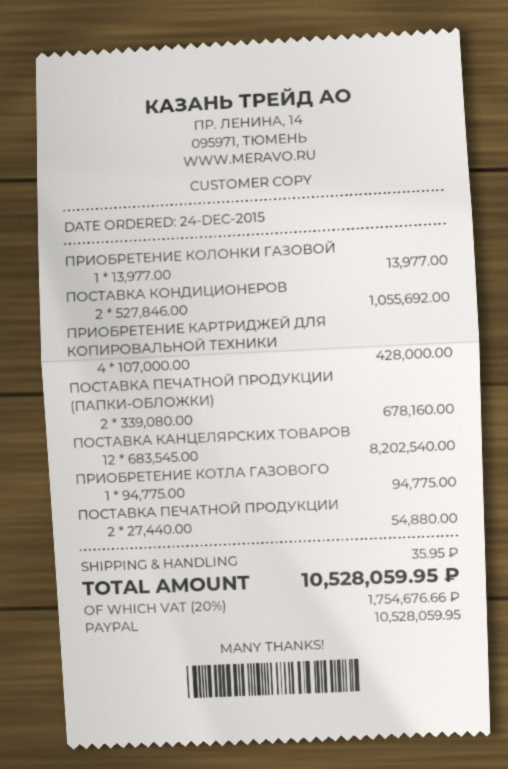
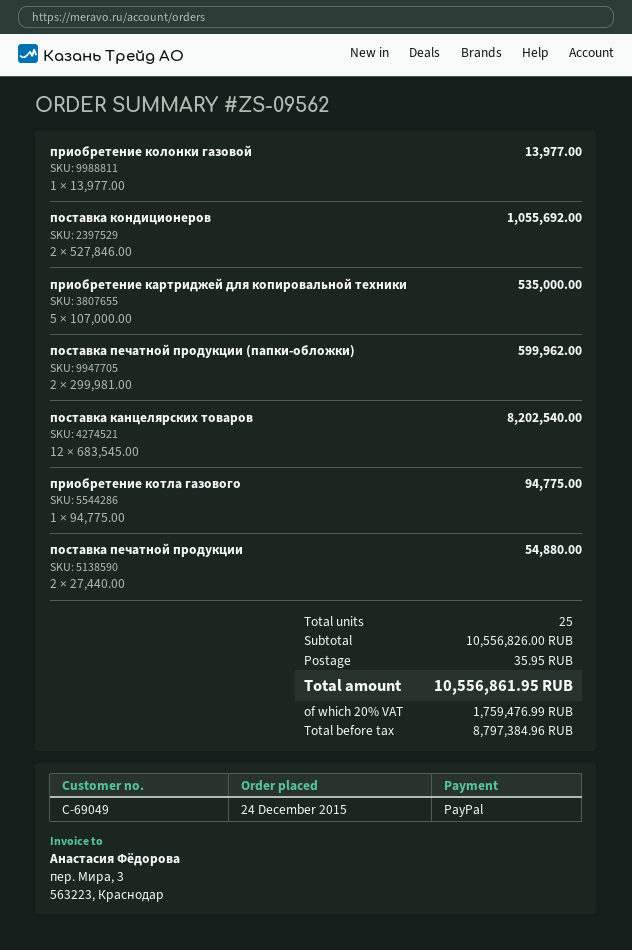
ПРИОБРЕТЕНИЕ КАРТРИДЖЕЙ ДЛЯ КОПИРОВАЛЬНОЙ ТЕХНИКИ: 4 x 107000.00 = 428000.00 -> 5 x 107000.00 = 535000.00
ПОСТАВКА ПЕЧАТНОЙ ПРОДУКЦИИ (ПАПКИ-ОБЛОЖКИ): 2 x 339080.00 = 678160.00 -> 2 x 299981.00 = 599962.00
tax: 20% = 1754676.66 -> 20% = 1759476.99
total: 10528059.95 -> 10556861.95

